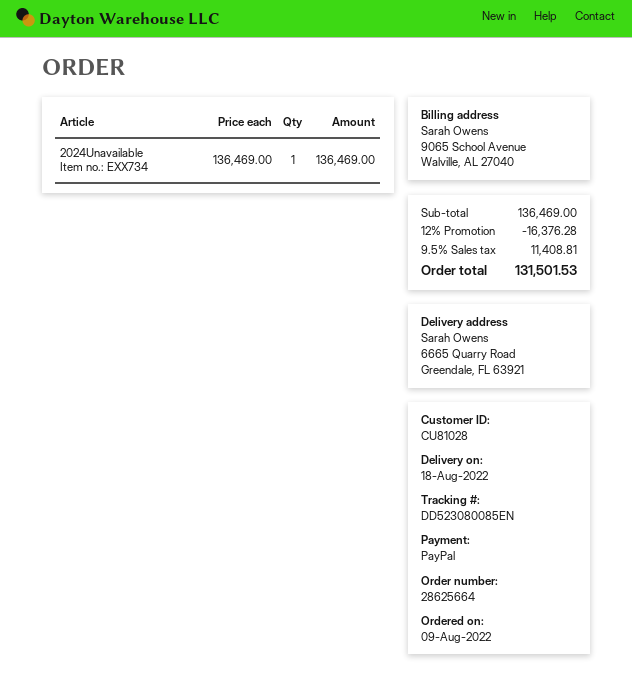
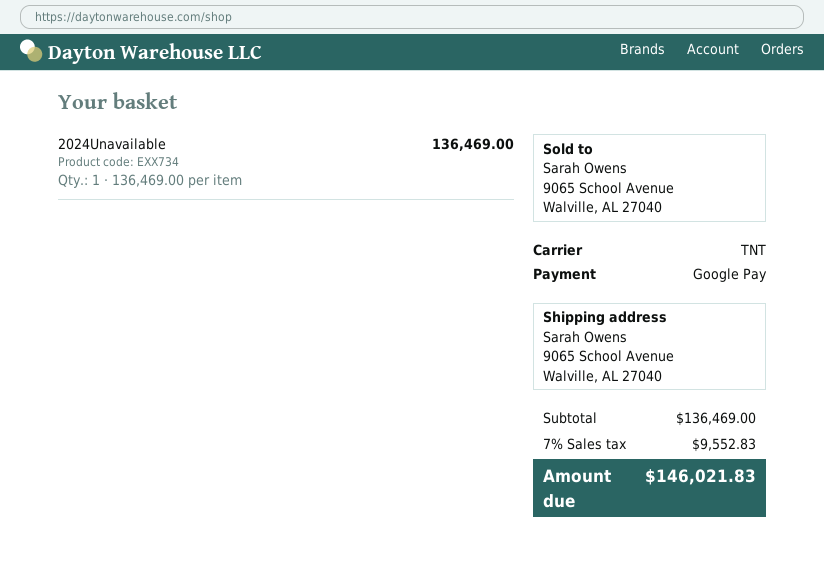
payment method: PayPal -> Google Pay
ship to: 6665 Quarry Road, Greendale, FL 63921 -> 9065 School Avenue, Walville, AL 27040
discount: 12% = 16376.28 -> none
tax: 9.5% = 11408.81 -> 7% = 9552.83
total: 131501.53 -> 146021.83

